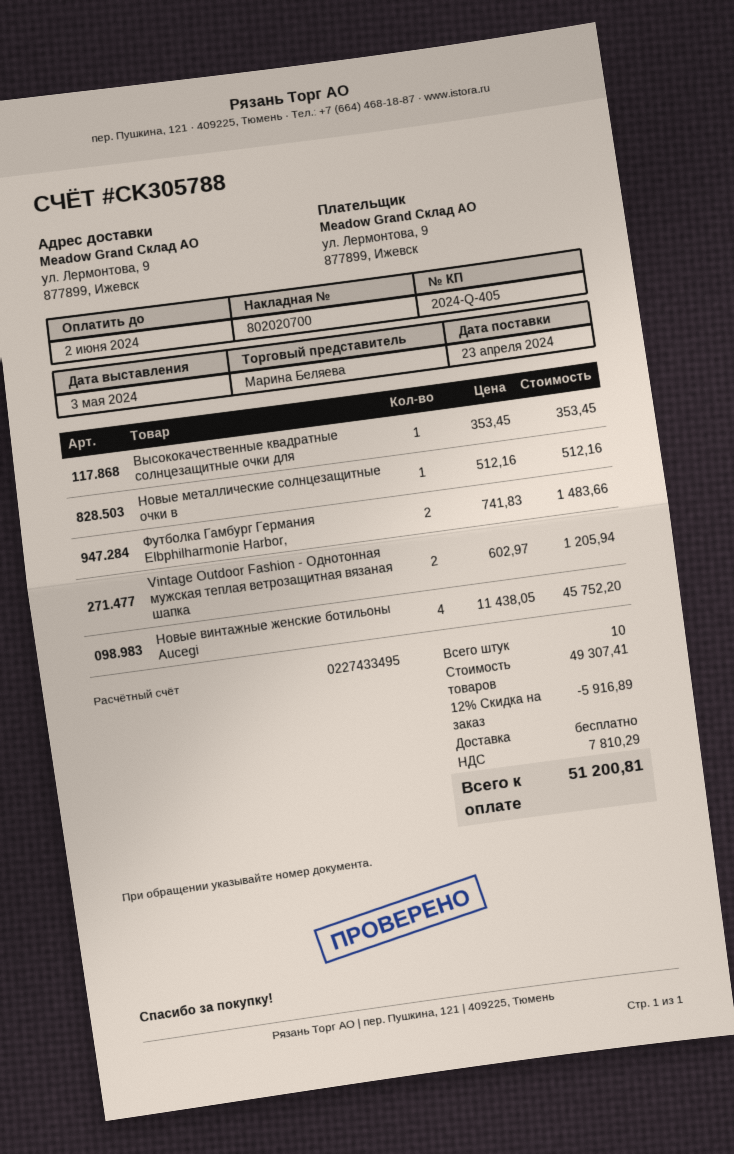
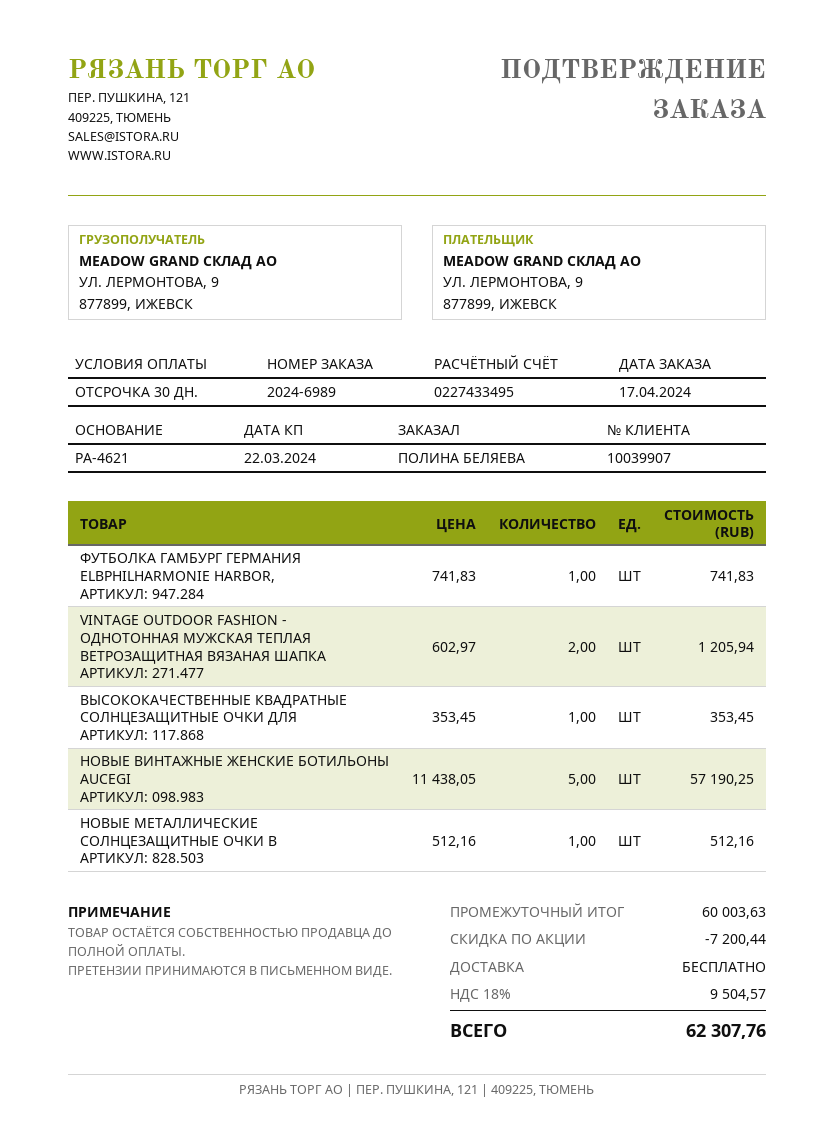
Футболка Гамбург Германия Elbphilharmonie Harbor,: 2 x 741.83 = 1483.66 -> 1 x 741.83 = 741.83
Новые винтажные женские ботильоны Aucegi: 4 x 11438.05 = 45752.20 -> 5 x 11438.05 = 57190.25
subtotal: 49307.41 -> 60003.63
discount: 5916.89 -> 7200.44
tax: 7810.29 -> 9504.57
total: 51200.81 -> 62307.76

